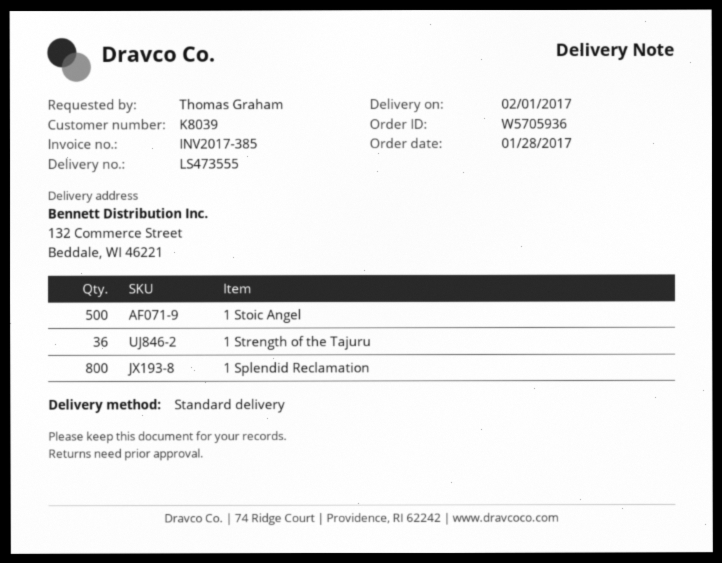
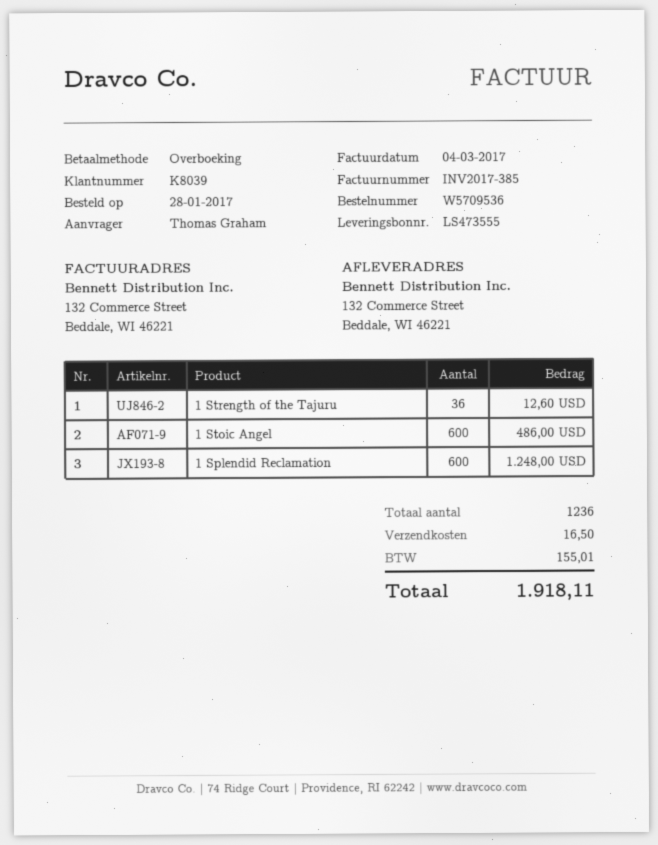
order number: W5705936 -> W5709536
1 Stoic Angel: 500 -> 600
1 Splendid Reclamation: 800 -> 600

